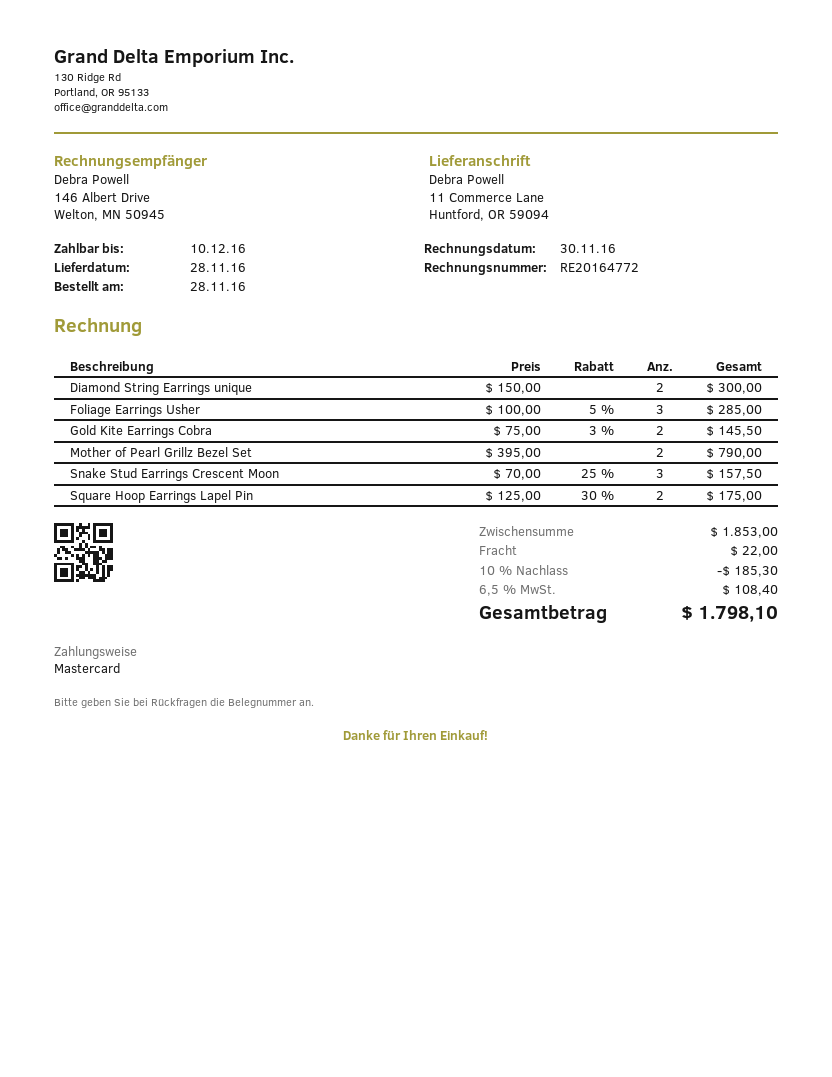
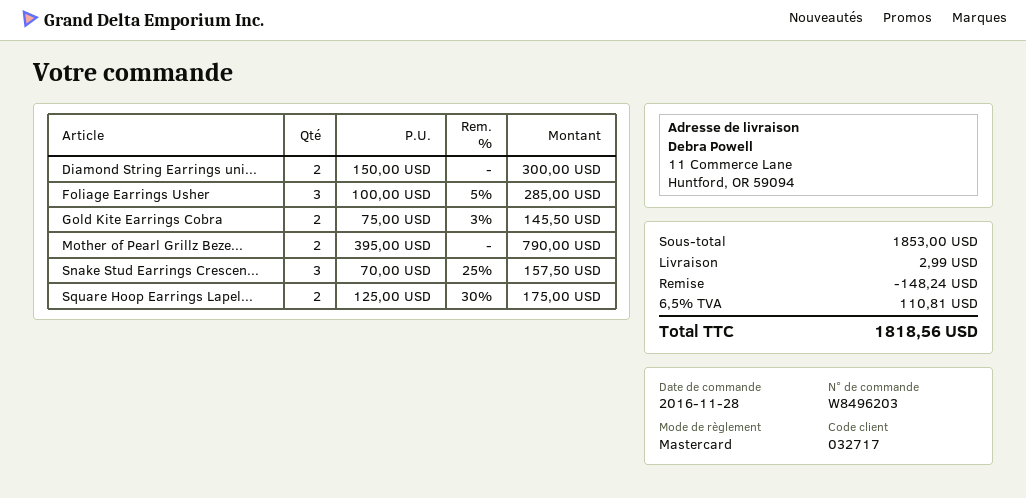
discount: 185.30 -> 148.24
shipping: 22.00 -> 2.99
tax: 6.5% = 108.40 -> 6.5% = 110.81
total: 1798.10 -> 1818.56

